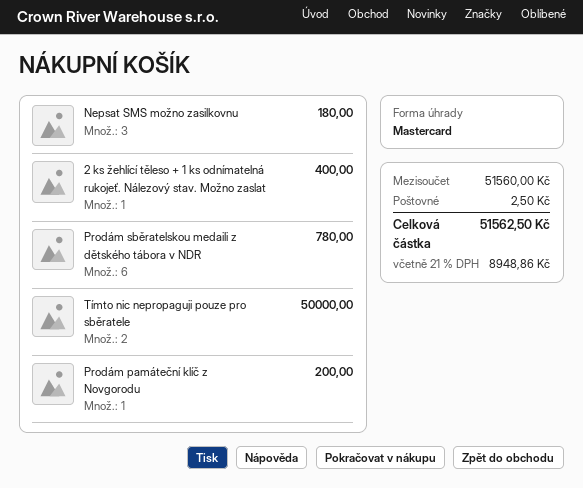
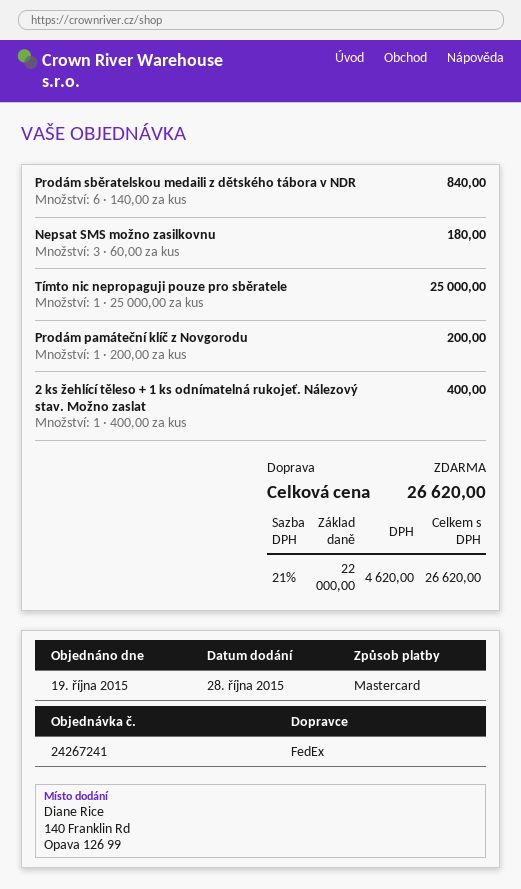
Prodám sběratelskou medaili z dětského tábora v NDR: 6 for 780.00 -> 6 for 840.00
Tímto nic nepropaguji pouze pro sběratele: 2 for 50000.00 -> 1 for 25000.00
shipping: 2.50 -> 0.00
tax: 21% = 8948.86 -> 21% = 4620.00
total: 51562.50 -> 26620.00

